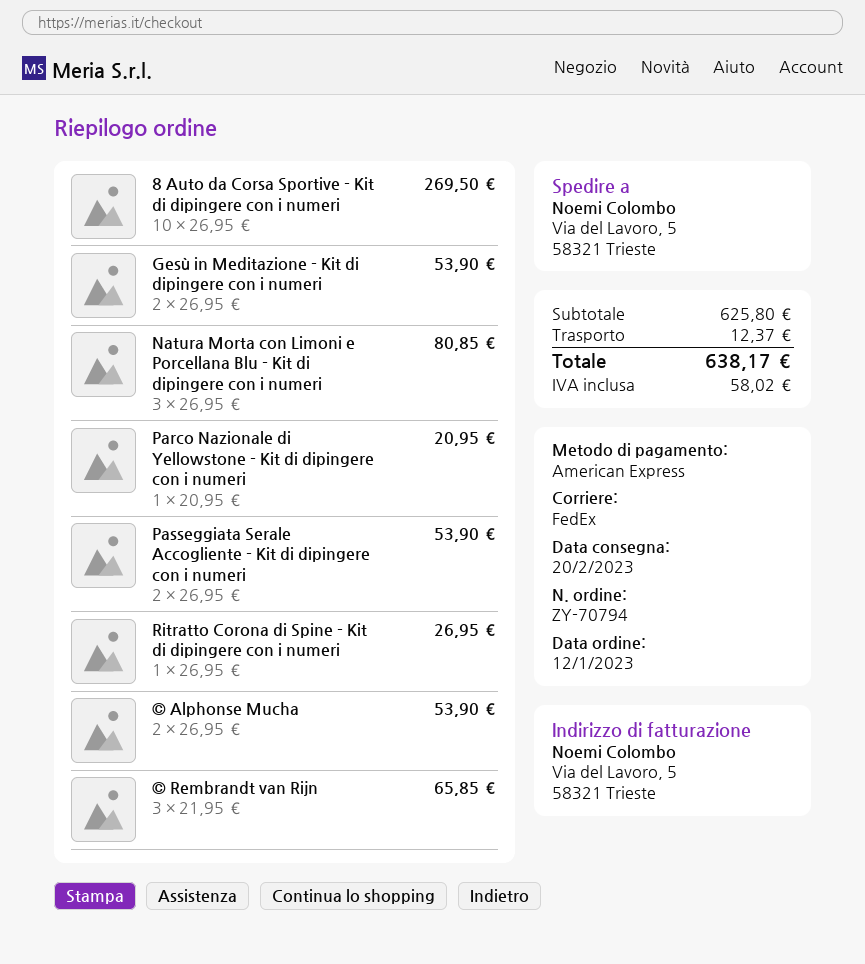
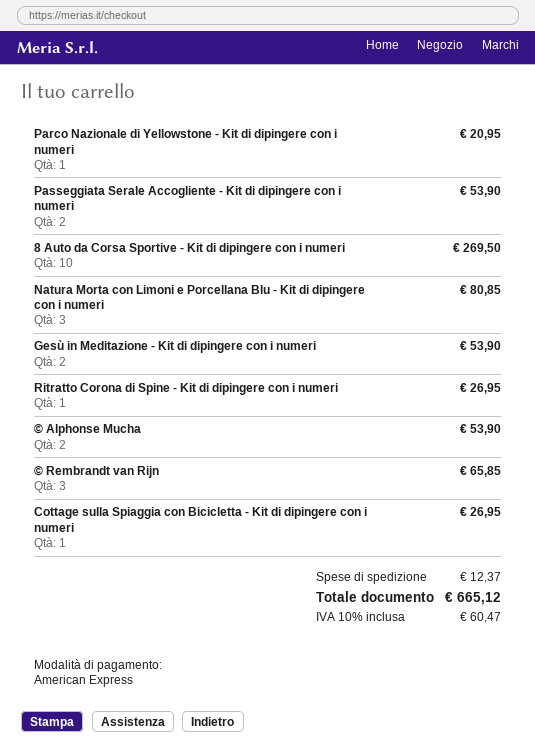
Cottage sulla Spiaggia con Bicicletta - Kit di dipingere con i numeri: none -> 1 for 26.95
tax: 58.02 -> 60.47
total: 638.17 -> 665.12

